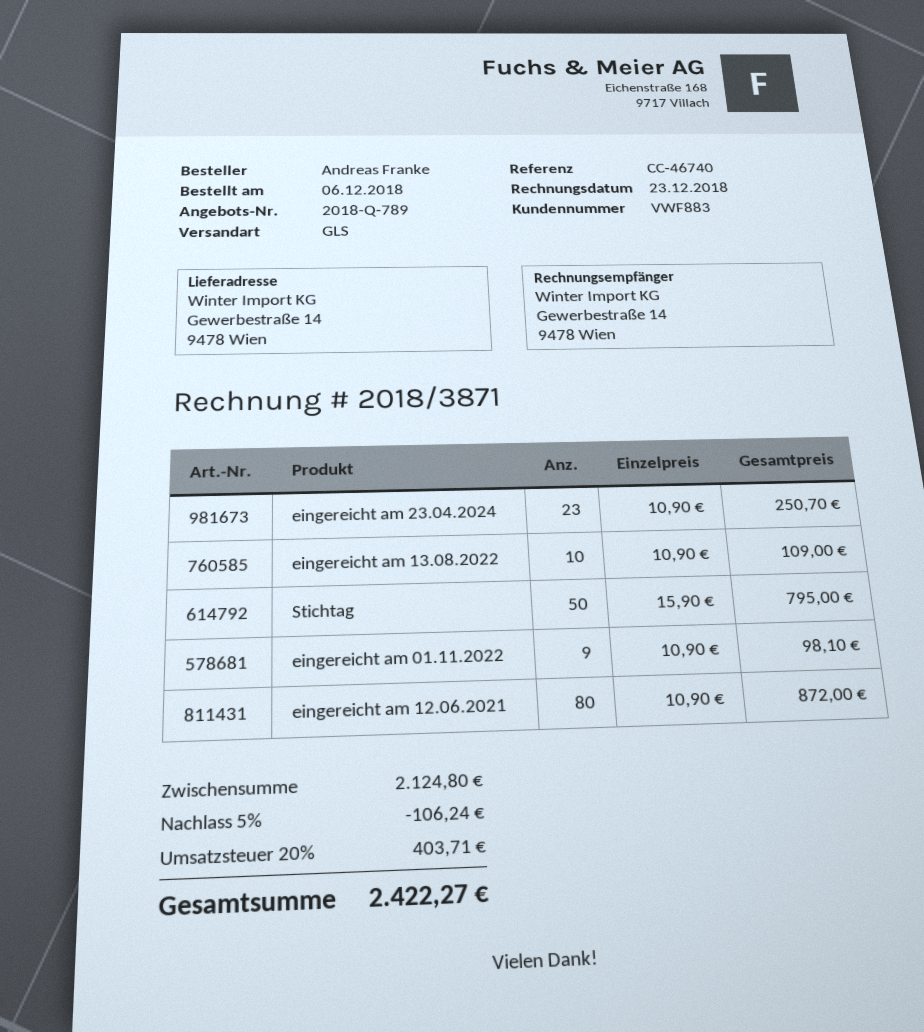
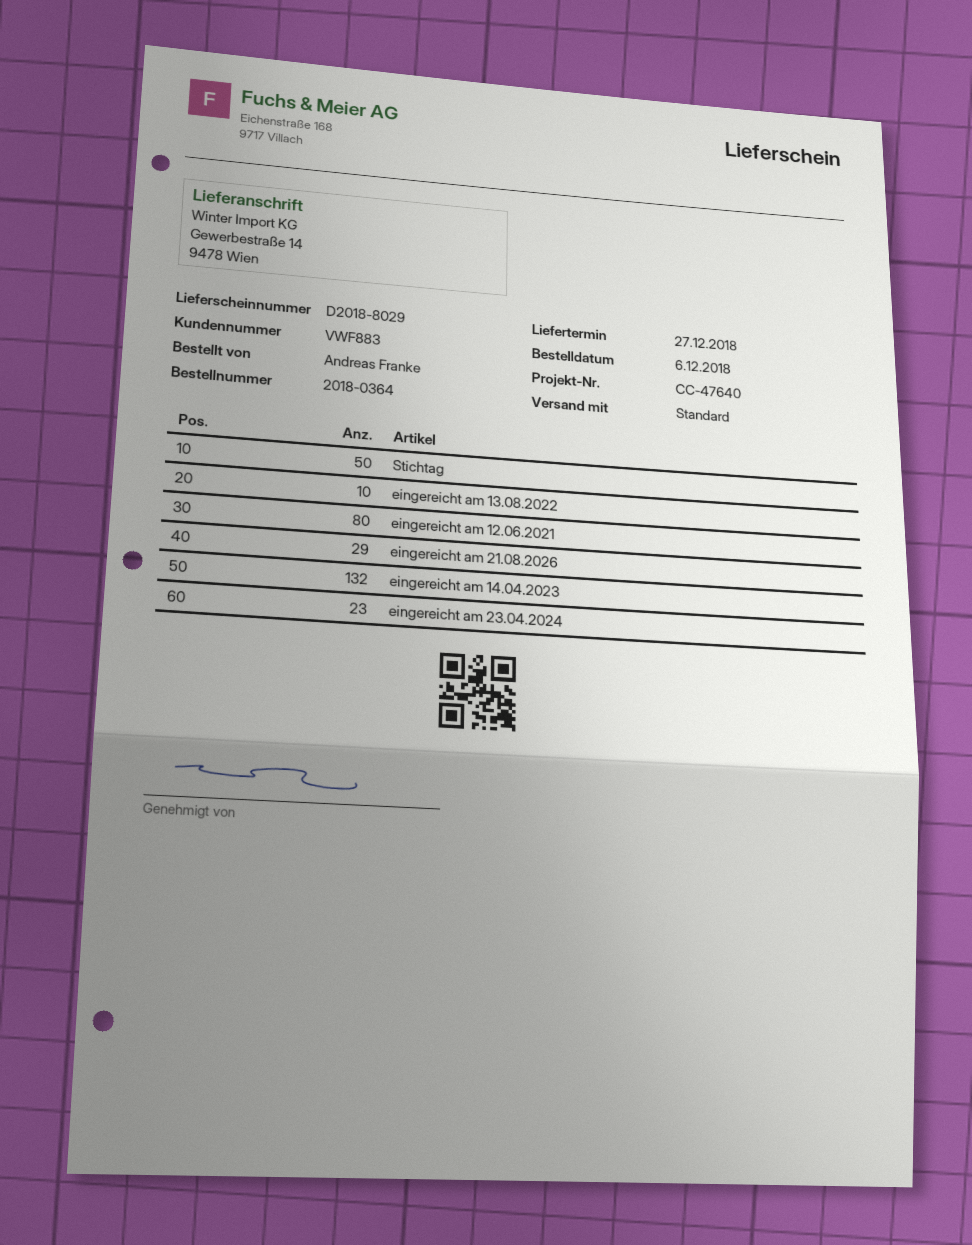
reference: CC-46740 -> CC-47640
shipping method: GLS -> standard
eingereicht am 01.11.2022: 9 -> none
eingereicht am 21.08.2026: none -> 29
eingereicht am 14.04.2023: none -> 132

